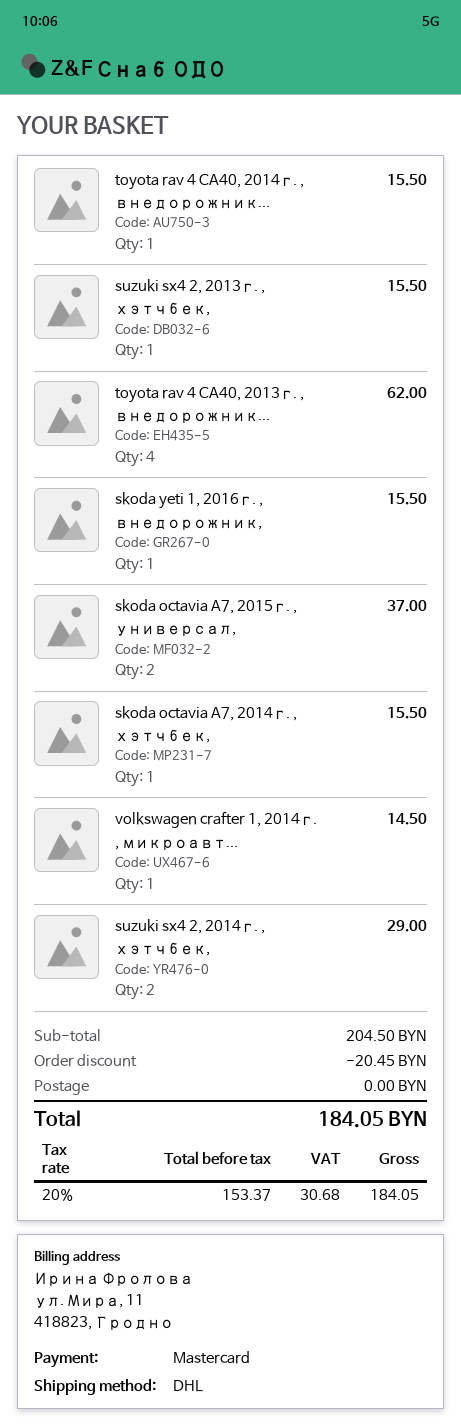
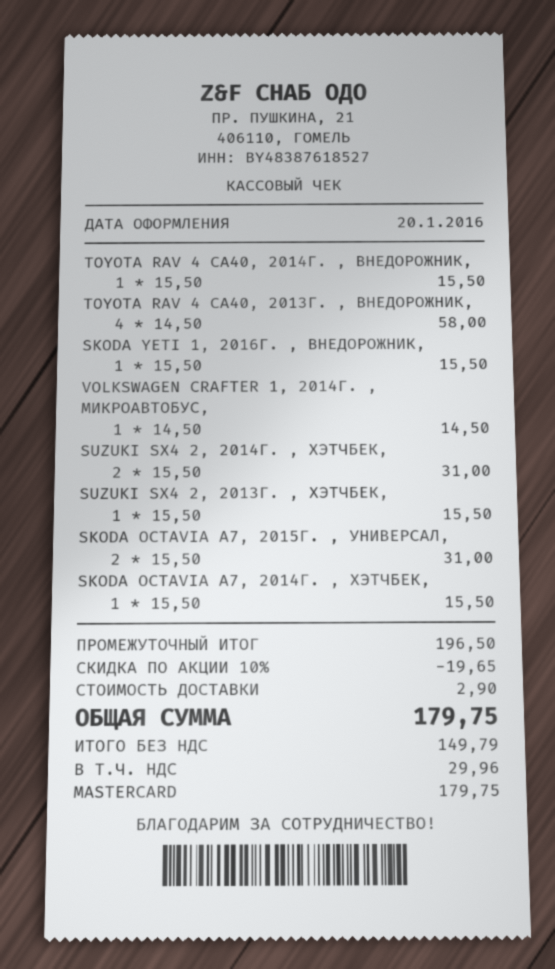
toyota rav 4 CA40, 2013г. , внедорожник...: 4 for 62.00 -> 4 for 58.00
skoda octavia A7, 2015г. , универсал,: 2 for 37.00 -> 2 for 31.00
suzuki sx4 2, 2014г. , хэтчбек,: 2 for 29.00 -> 2 for 31.00
subtotal: 204.50 -> 196.50
discount: 20.45 -> 19.65
shipping: 0.00 -> 2.90
net: 153.37 -> 149.79
tax: 30.68 -> 29.96
total: 184.05 -> 179.75

